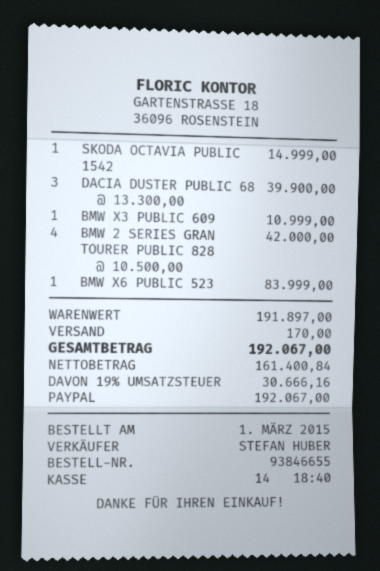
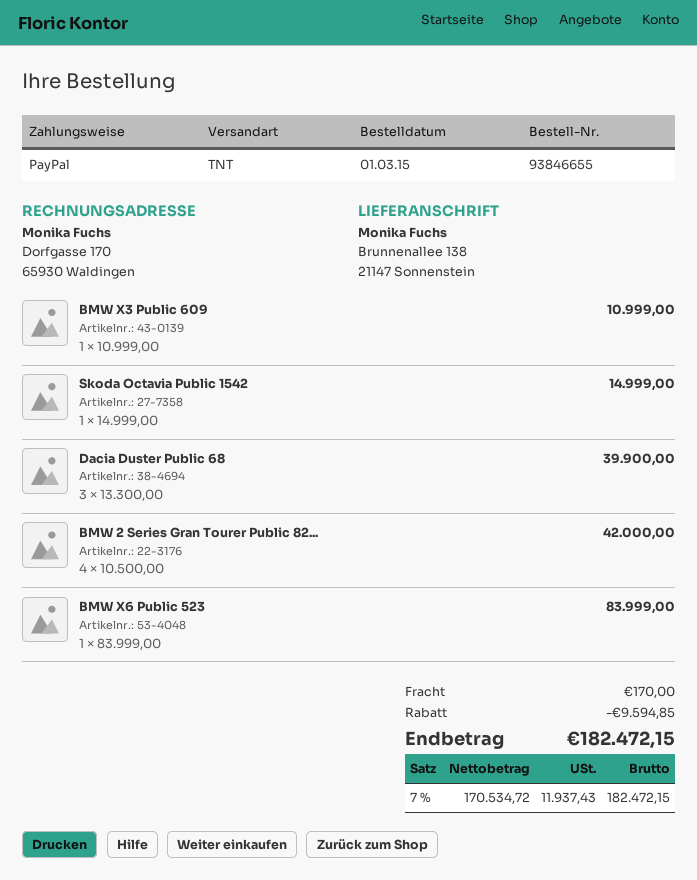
discount: none -> 9594.85
net: 161400.84 -> 170534.72
tax: 19% = 30666.16 -> 7% = 11937.43
total: 192067.00 -> 182472.15

